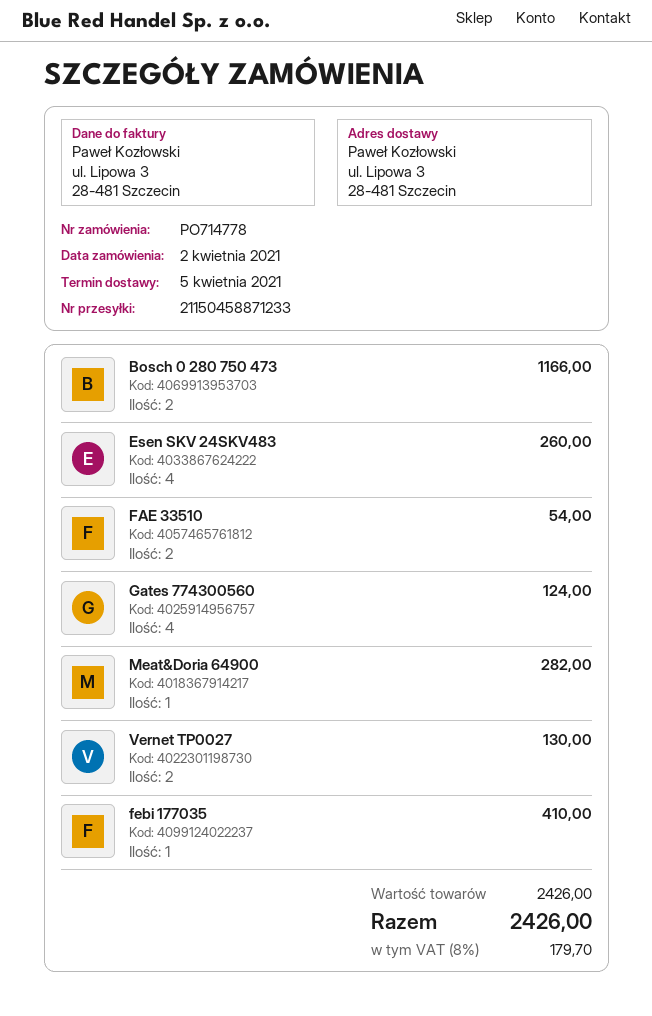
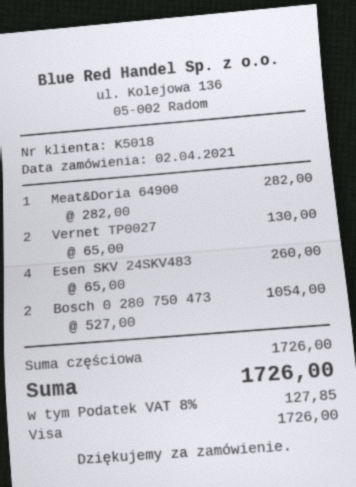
Bosch 0 280 750 473: 2 for 1166.00 -> 2 for 1054.00
FAE 33510: 2 for 54.00 -> none
Gates 774300560: 4 for 124.00 -> none
febi 177035: 1 for 410.00 -> none
subtotal: 2426.00 -> 1726.00
tax: 8% = 179.70 -> 8% = 127.85
total: 2426.00 -> 1726.00

